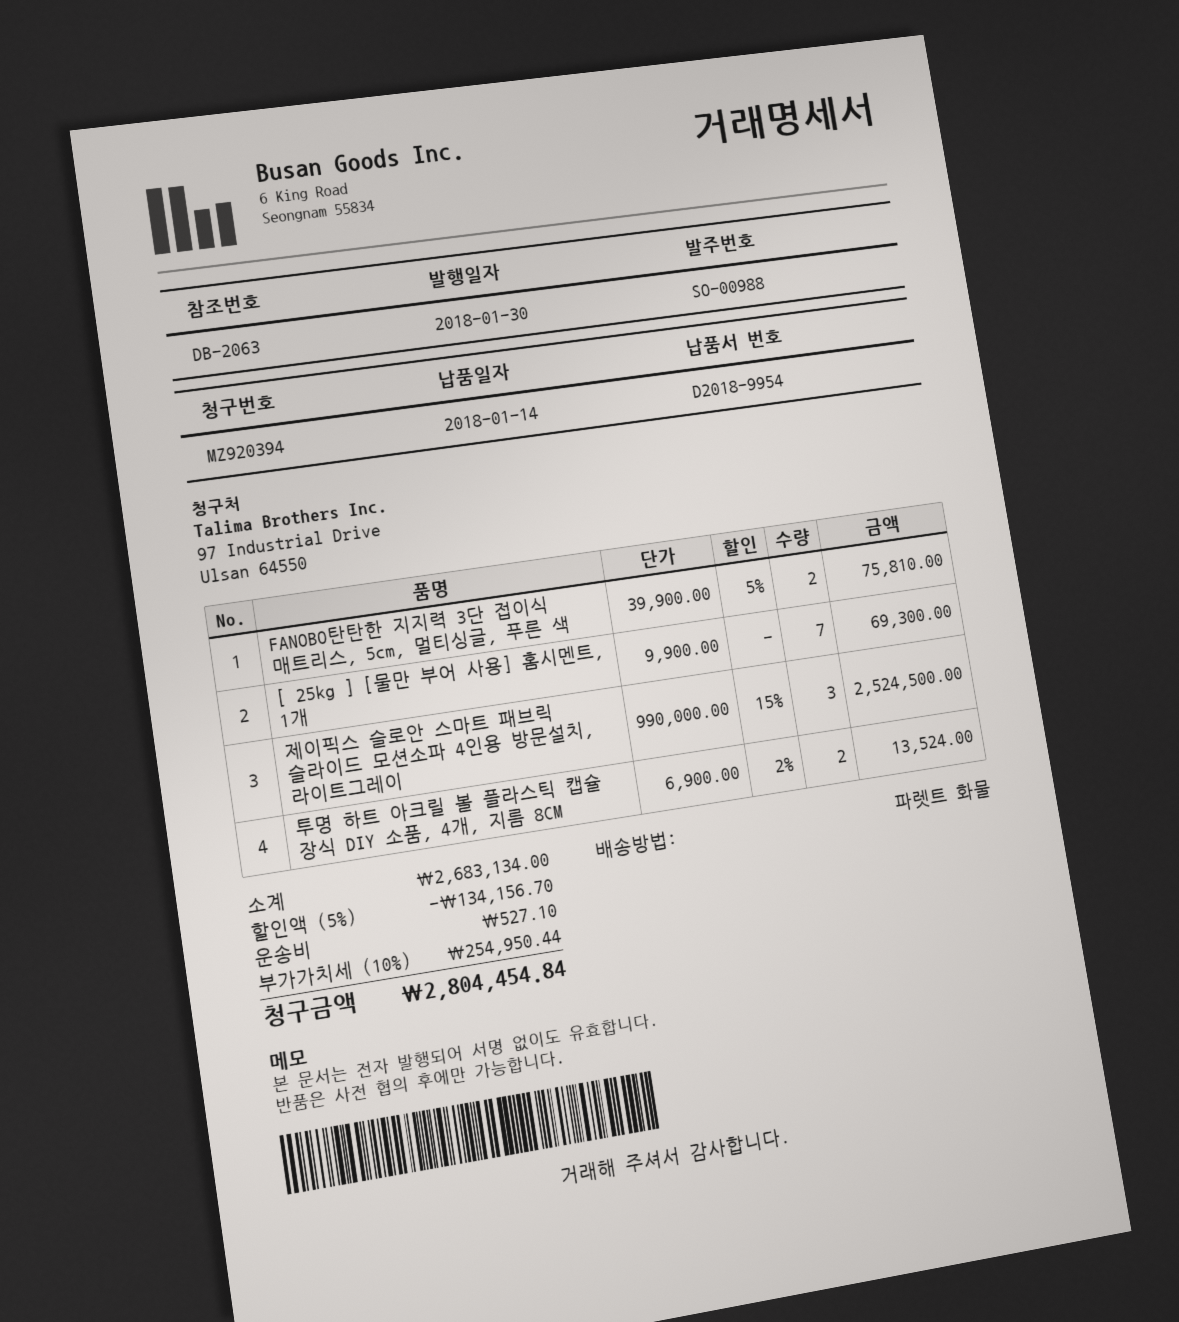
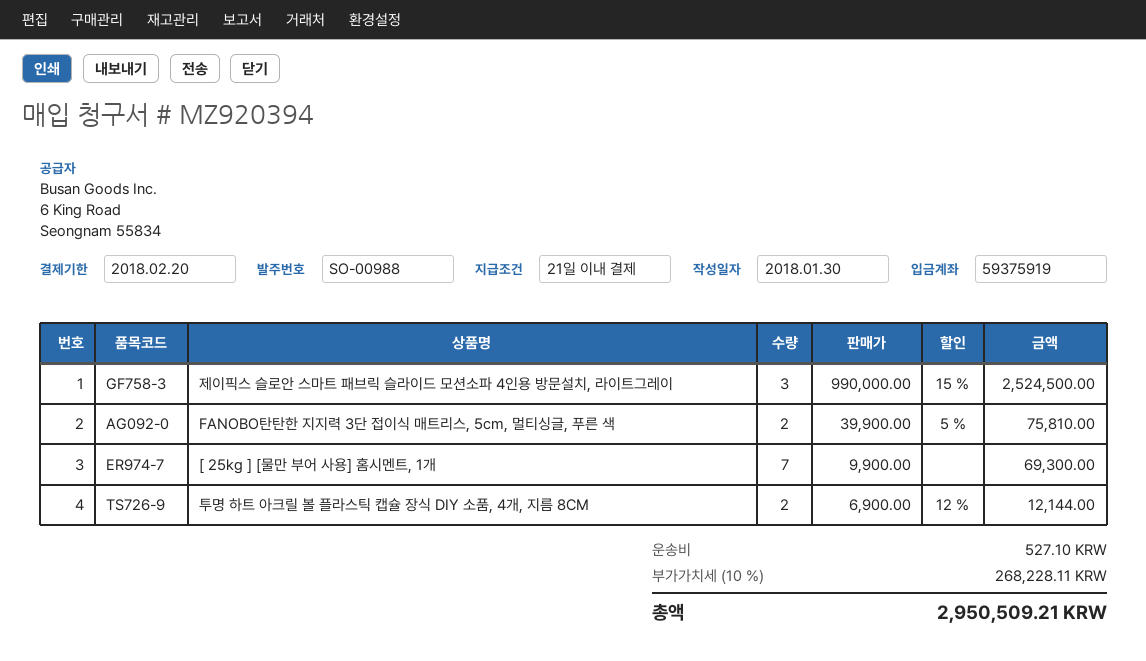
투명 하트 아크릴 볼 플라스틱 캡슐 장식 DIY 소품, 4개, 지름 8CM: 2 x 6900.00 - 2% = 13524.00 -> 2 x 6900.00 - 12% = 12144.00
discount: 5% = 134156.70 -> none
tax: 10% = 254950.44 -> 10% = 268228.11
total: 2804454.84 -> 2950509.21

